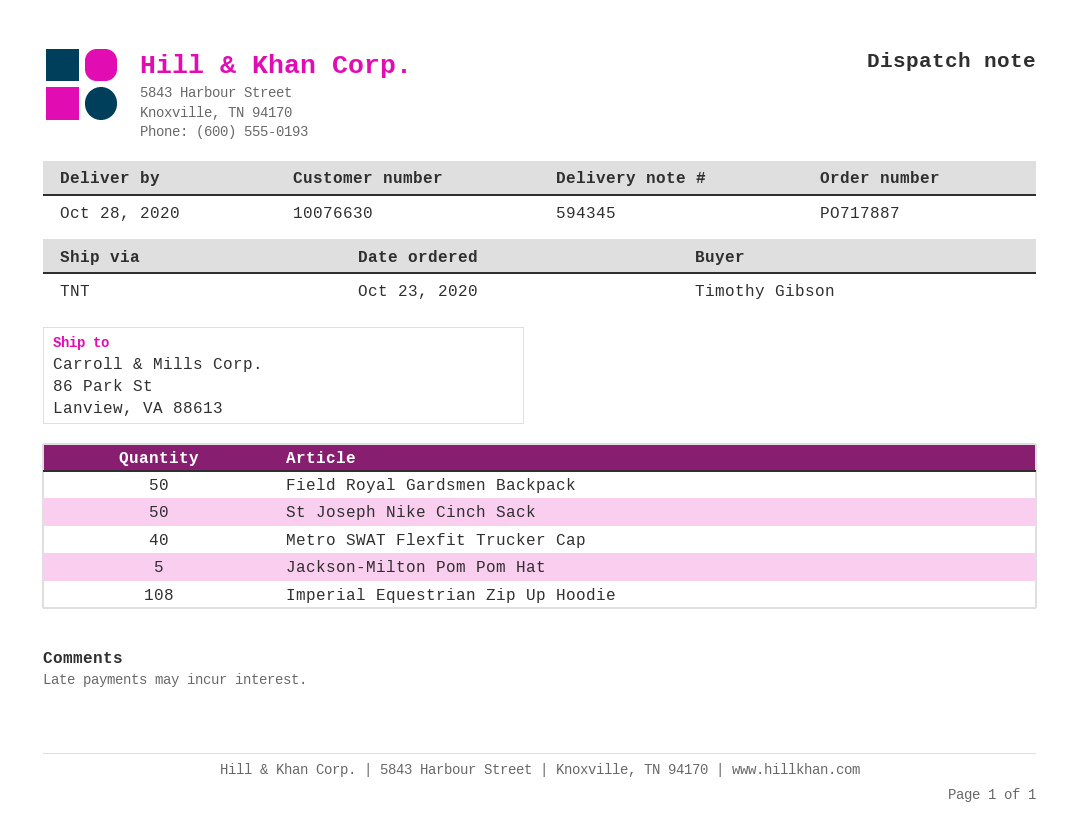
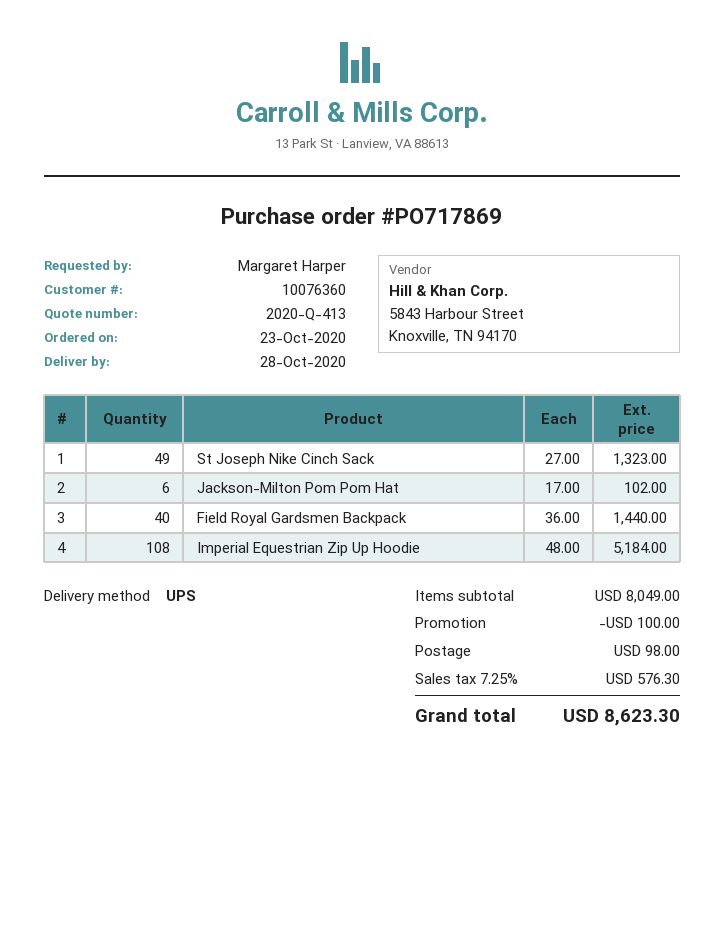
order number: PO717887 -> PO717869
customer number: 10076630 -> 10076360
ordered by: Timothy Gibson -> Margaret Harper
shipping method: TNT -> UPS
Field Royal Gardsmen Backpack: 50 -> 40
St Joseph Nike Cinch Sack: 50 -> 49
Metro SWAT Flexfit Trucker Cap: 40 -> none
Jackson-Milton Pom Pom Hat: 5 -> 6

